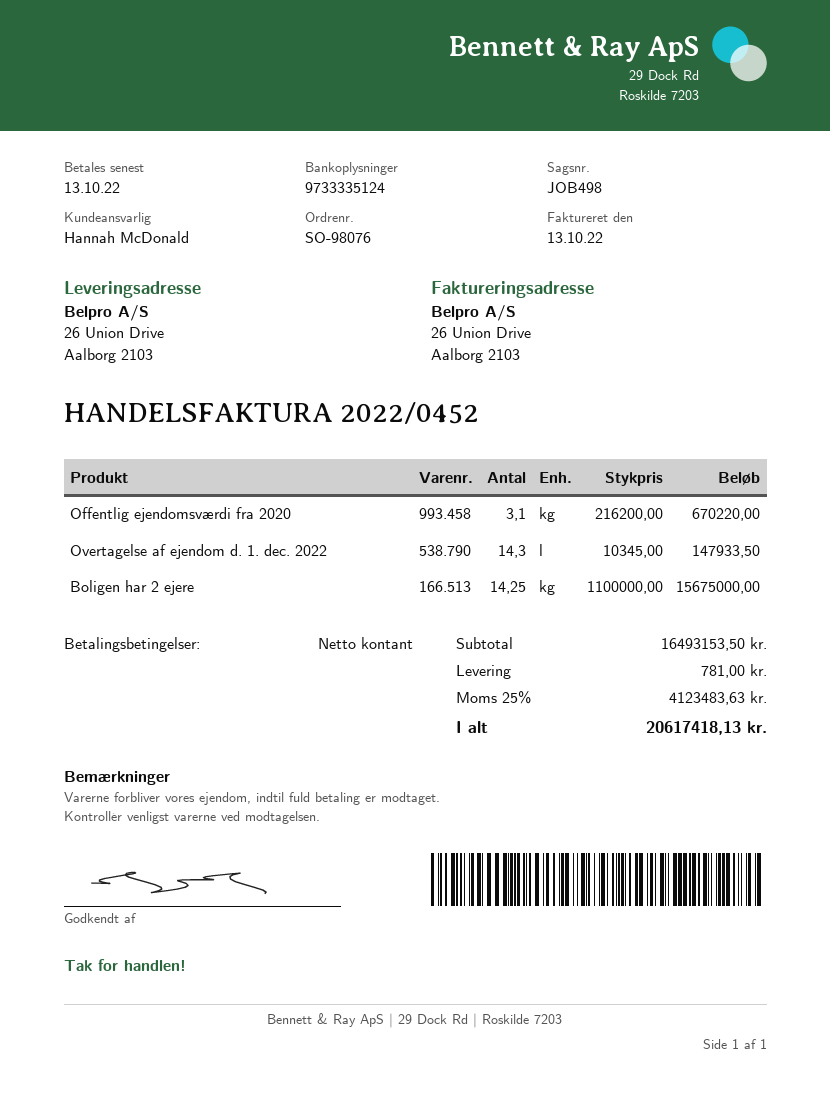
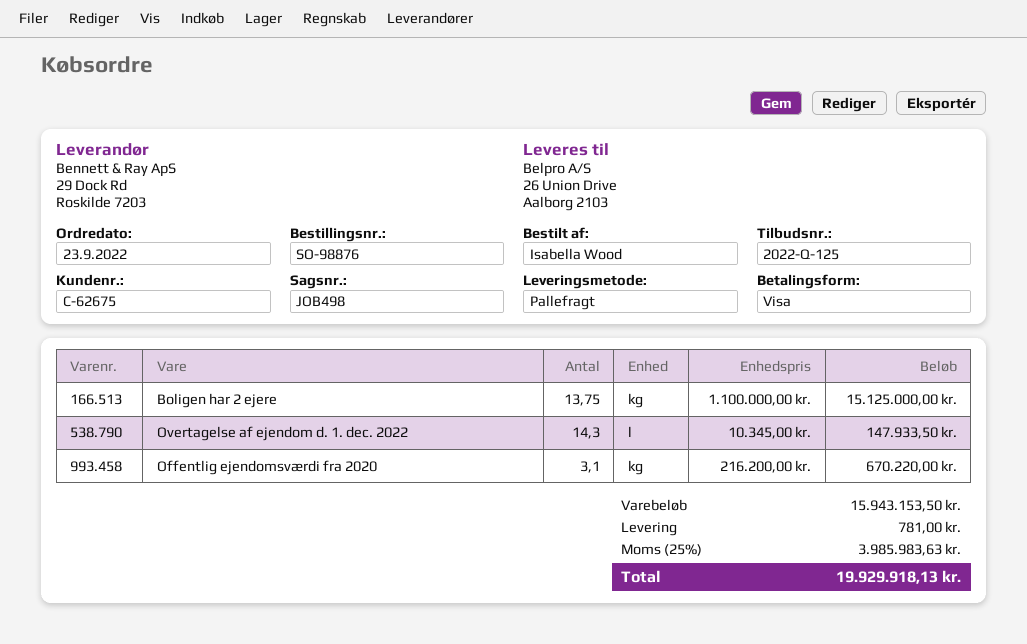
order number: SO-98076 -> SO-98876
Boligen har 2 ejere: 14.25 x 1100000.00 = 15675000.00 -> 13.75 x 1100000.00 = 15125000.00
subtotal: 16493153.50 -> 15943153.50
tax: 25% = 4123483.63 -> 25% = 3985983.63
total: 20617418.13 -> 19929918.13

